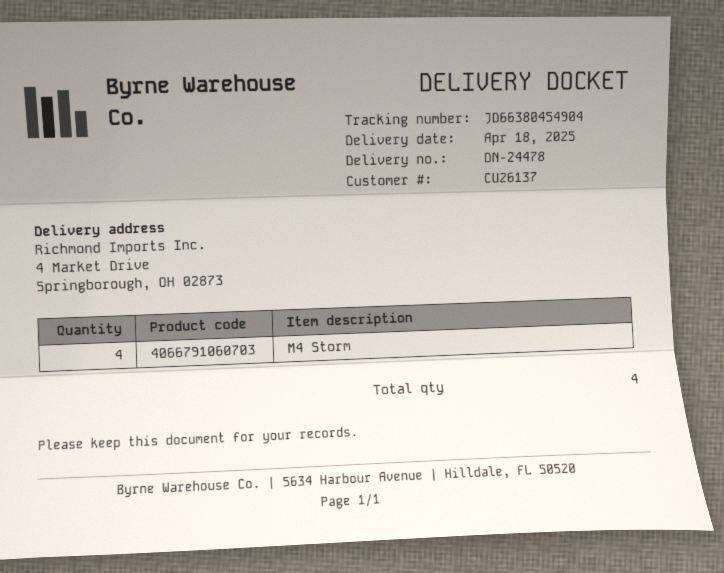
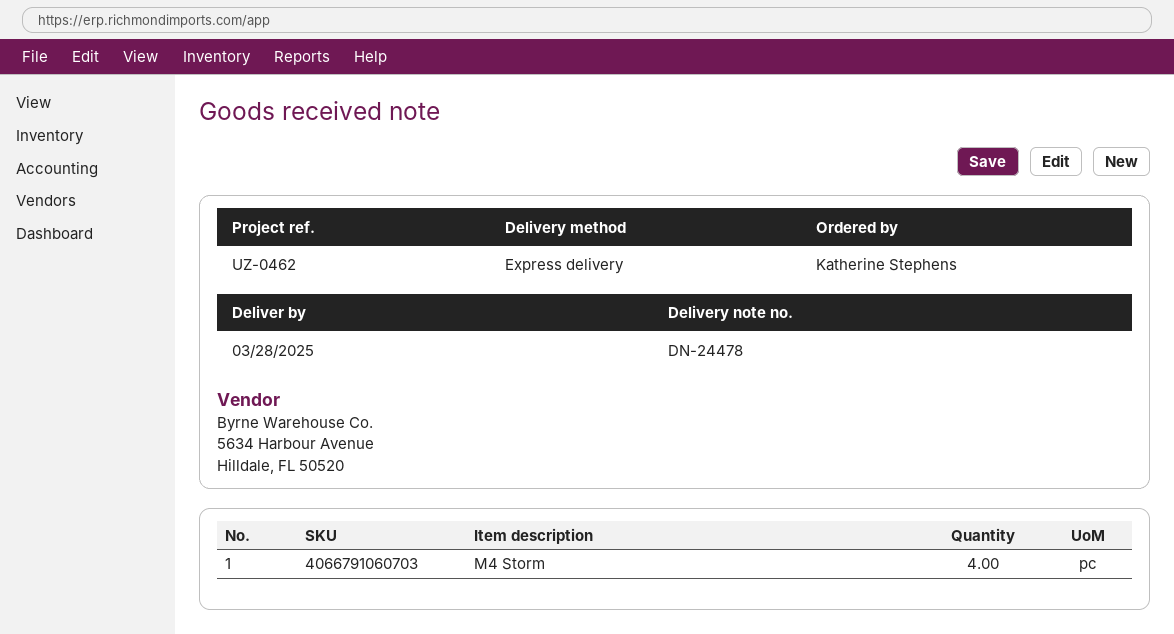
delivery date: 2025-04-18 -> 2025-03-28

